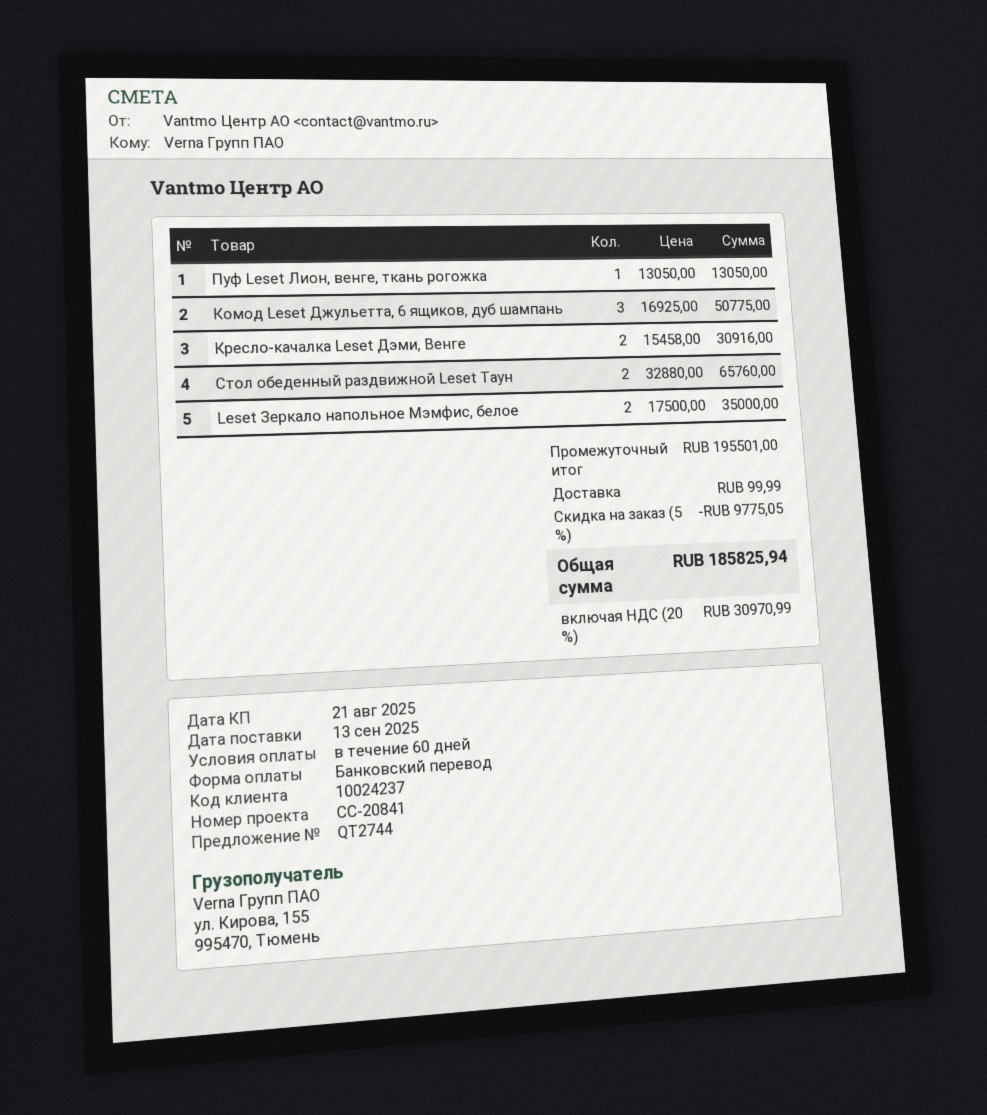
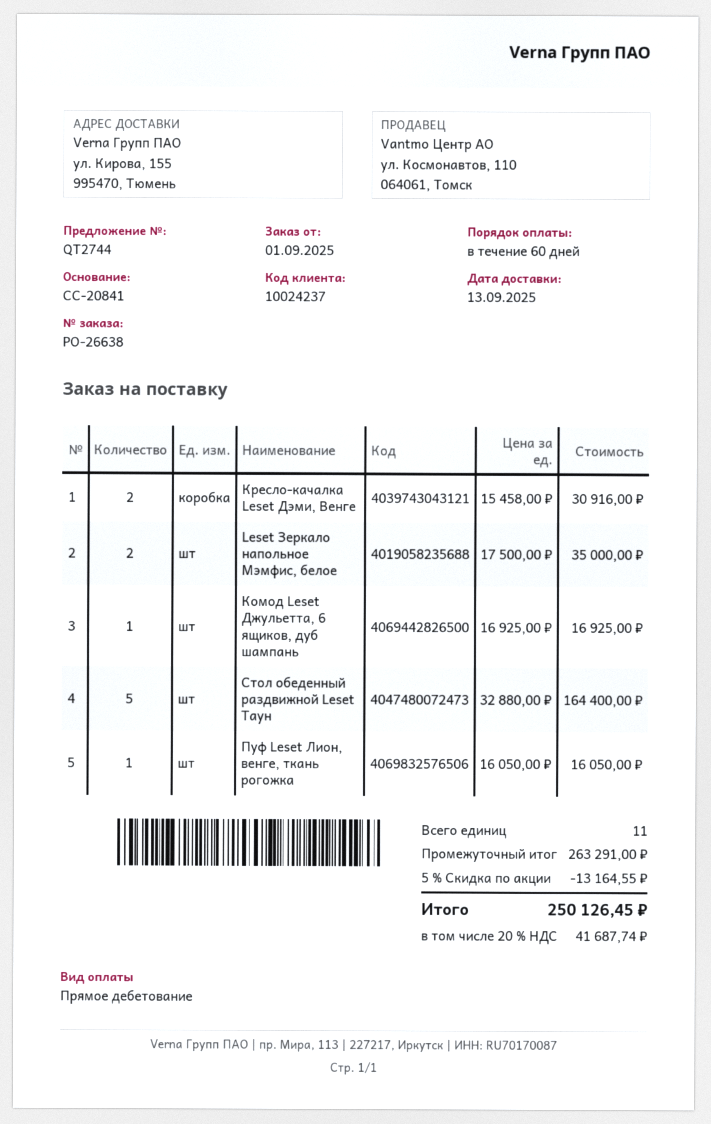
payment method: bank transfer -> direct debit
Пуф Leset Лион, венге, ткань рогожка: 1 x 13050.00 = 13050.00 -> 1 x 16050.00 = 16050.00
Комод Leset Джульетта, 6 ящиков, дуб шампань: 3 x 16925.00 = 50775.00 -> 1 x 16925.00 = 16925.00
Стол обеденный раздвижной Leset Таун: 2 x 32880.00 = 65760.00 -> 5 x 32880.00 = 164400.00
subtotal: 195501.00 -> 263291.00
discount: 5% = 9775.05 -> 5% = 13164.55
shipping: 99.99 -> none
tax: 20% = 30970.99 -> 20% = 41687.74
total: 185825.94 -> 250126.45

